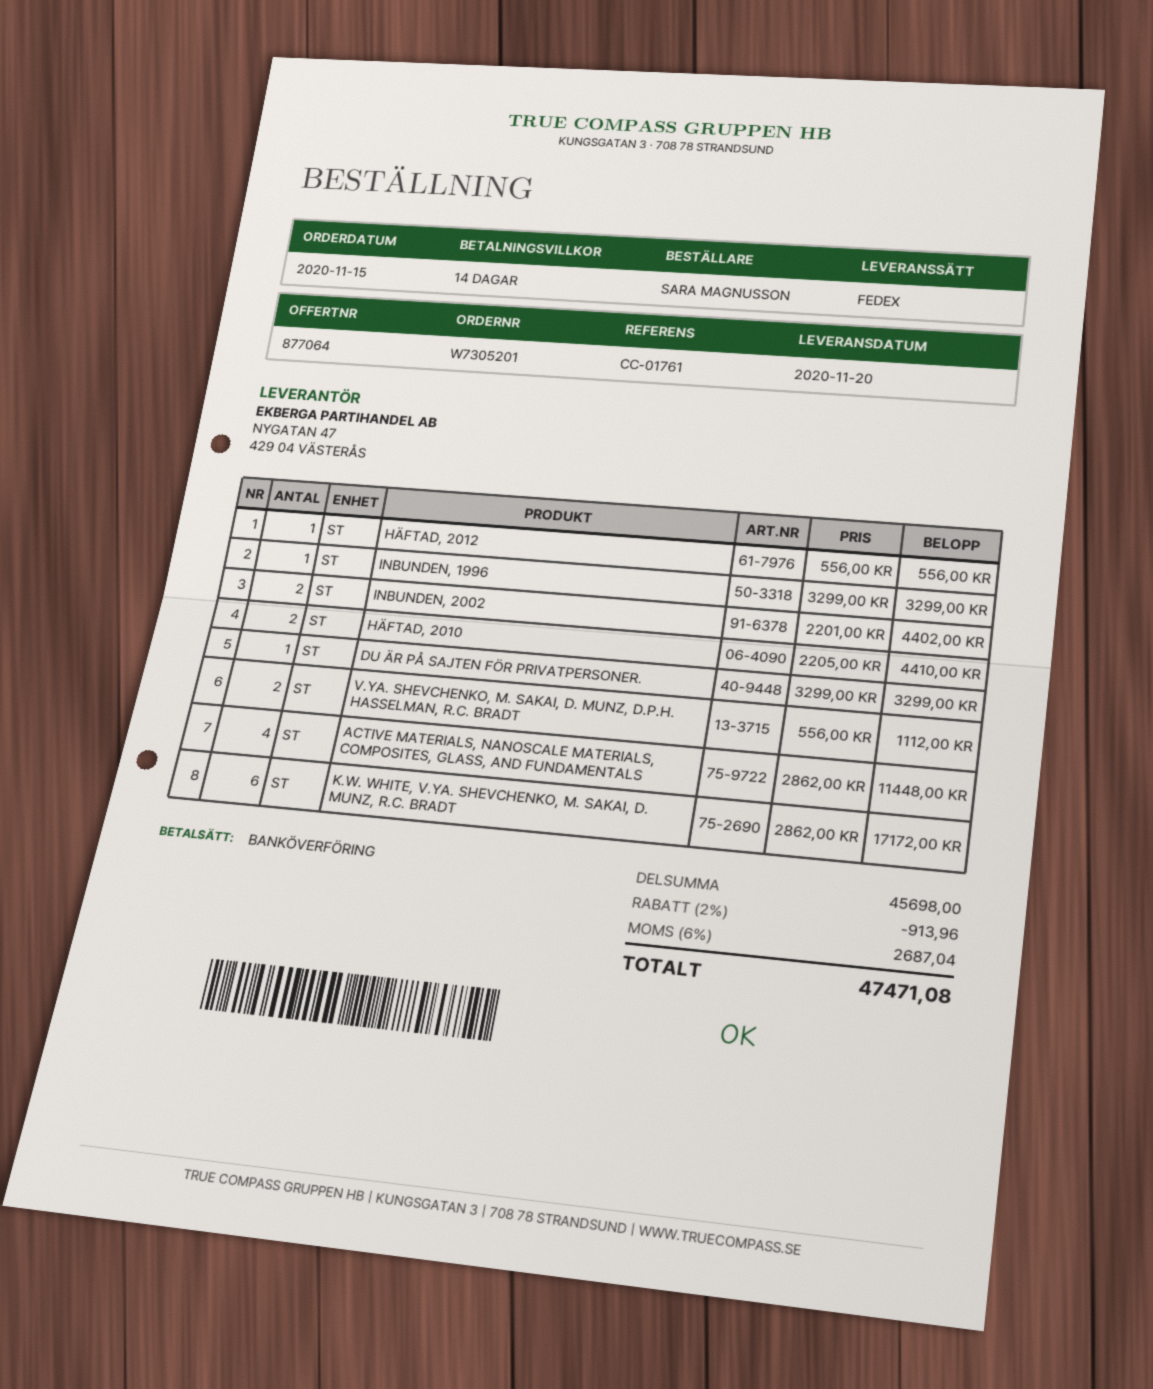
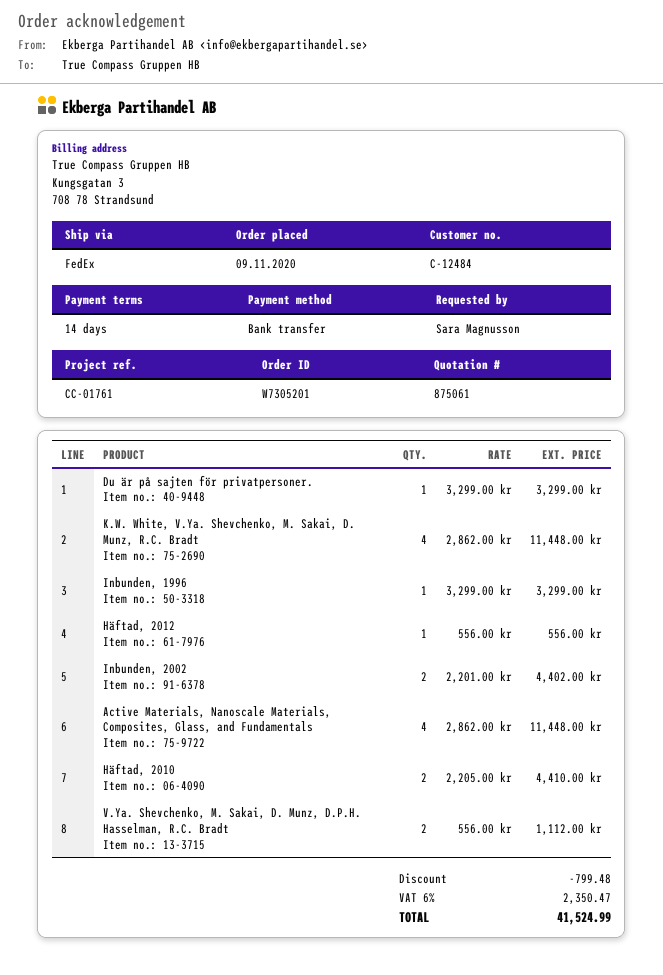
quote number: 877064 -> 875061
order date: 2020-11-15 -> 2020-11-09
K.W. WHITE, V.YA. SHEVCHENKO, M. SAKAI, D. MUNZ, R.C. BRADT: 6 x 2862.00 = 17172.00 -> 4 x 2862.00 = 11448.00
discount: 913.96 -> 799.48
tax: 6% = 2687.04 -> 6% = 2350.47
total: 47471.08 -> 41524.99

